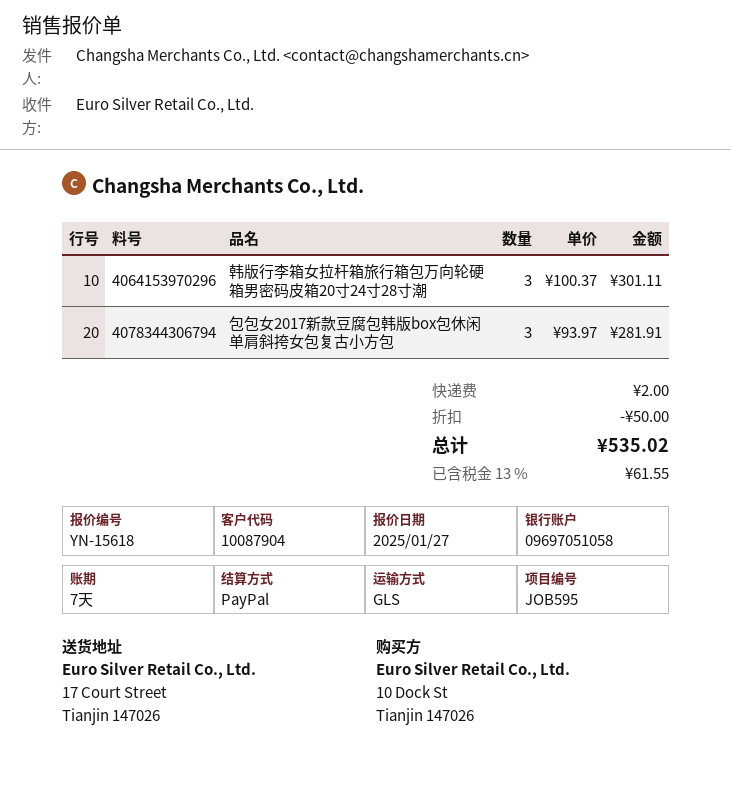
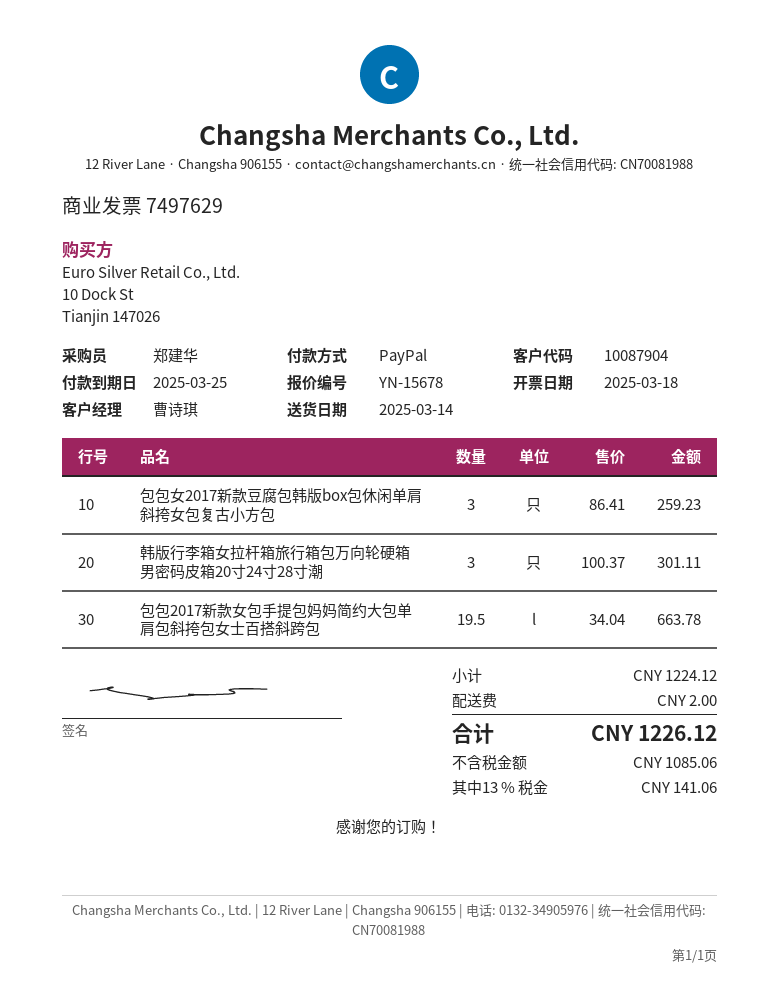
quote number: YN-15618 -> YN-15678
包包女2017新款豆腐包韩版box包休闲单肩斜挎女包复古小方包: 3 x 93.97 = 281.91 -> 3 x 86.41 = 259.23
包包2017新款女包手提包妈妈简约大包单肩包斜挎包女士百搭斜跨包: none -> 19.5 x 34.04 = 663.78
discount: 50.00 -> none
tax: 13% = 61.55 -> 13% = 141.06
total: 535.02 -> 1226.12

